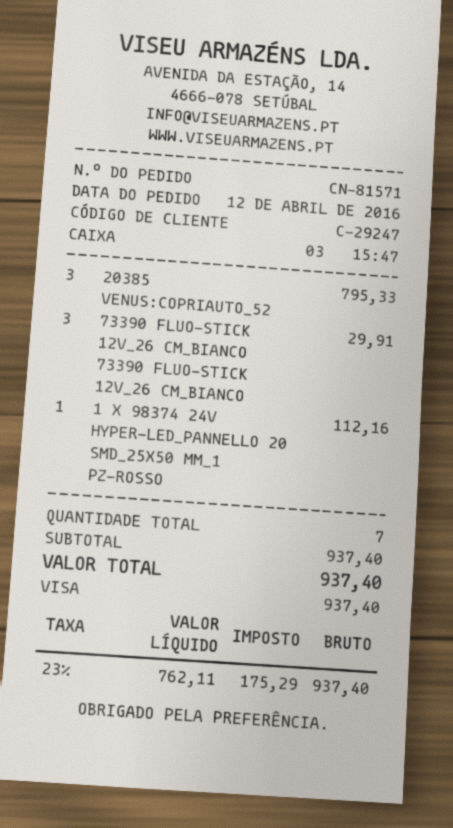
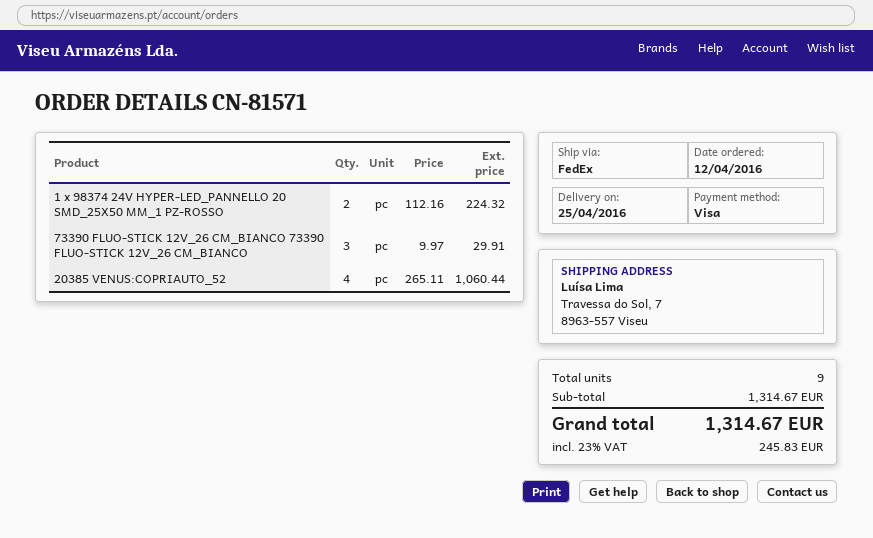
20385 VENUS:COPRIAUTO_52: 3 for 795.33 -> 4 for 1060.44
1 X 98374 24V HYPER-LED_PANNELLO 20 SMD_25X50 MM_1 PZ-ROSSO: 1 for 112.16 -> 2 for 224.32
total quantity: 7 -> 9
subtotal: 937.40 -> 1314.67
tax: 23% = 175.29 -> 23% = 245.83
total: 937.40 -> 1314.67

